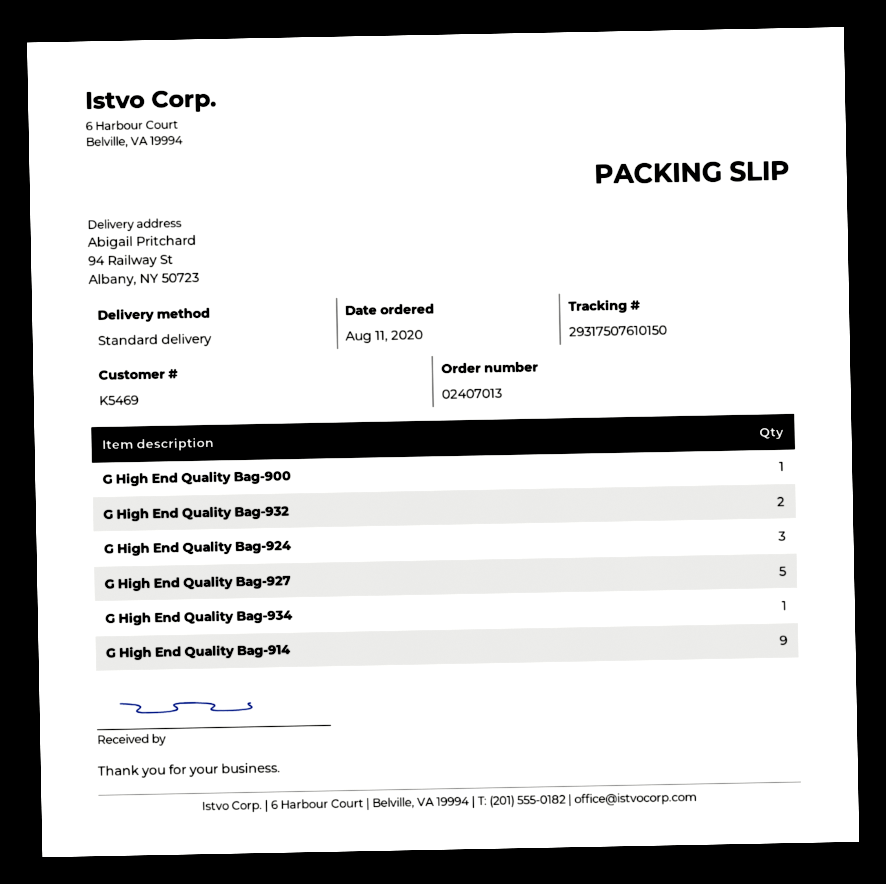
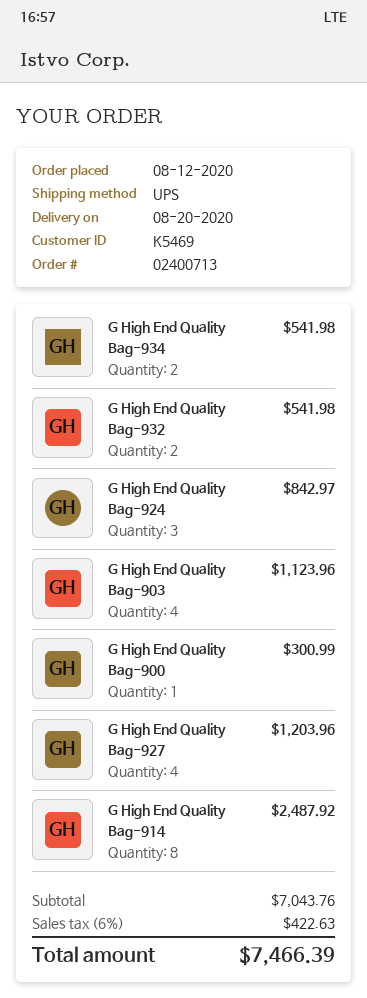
order number: 02407013 -> 02400713
order date: 2020-08-11 -> 2020-08-12
shipping method: standard -> UPS
G High End Quality Bag-927: 5 -> 4
G High End Quality Bag-934: 1 -> 2
G High End Quality Bag-914: 9 -> 8
G High End Quality Bag-903: none -> 4

